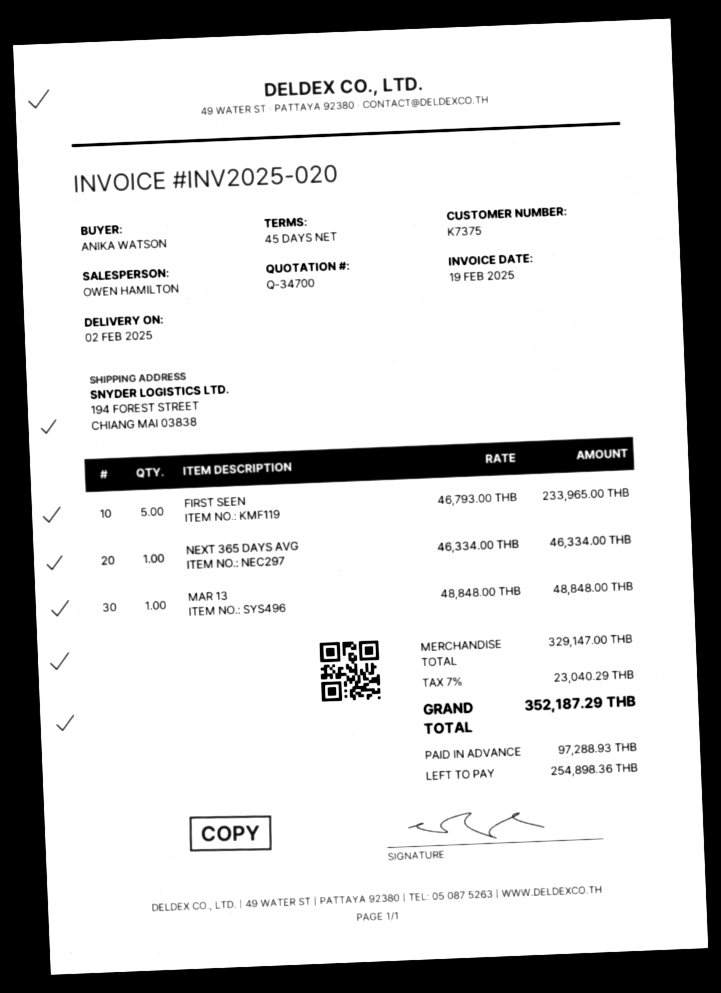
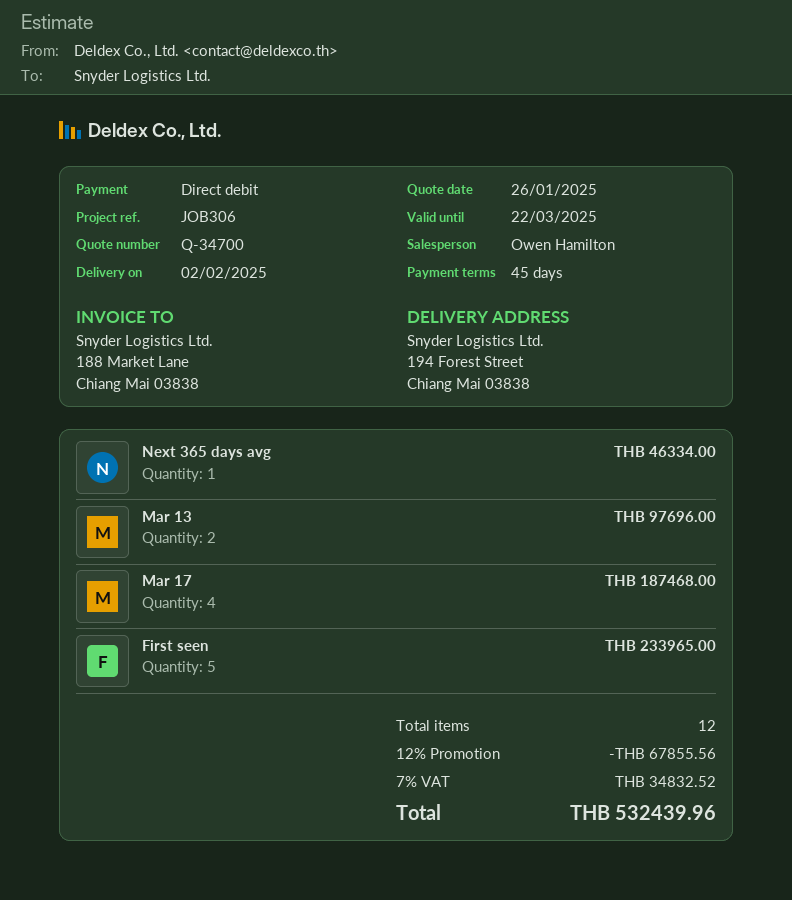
MAR 13: 1 for 48848.00 -> 2 for 97696.00
Mar 17: none -> 4 for 187468.00
discount: none -> 12% = 67855.56
tax: 7% = 23040.29 -> 7% = 34832.52
total: 352187.29 -> 532439.96

